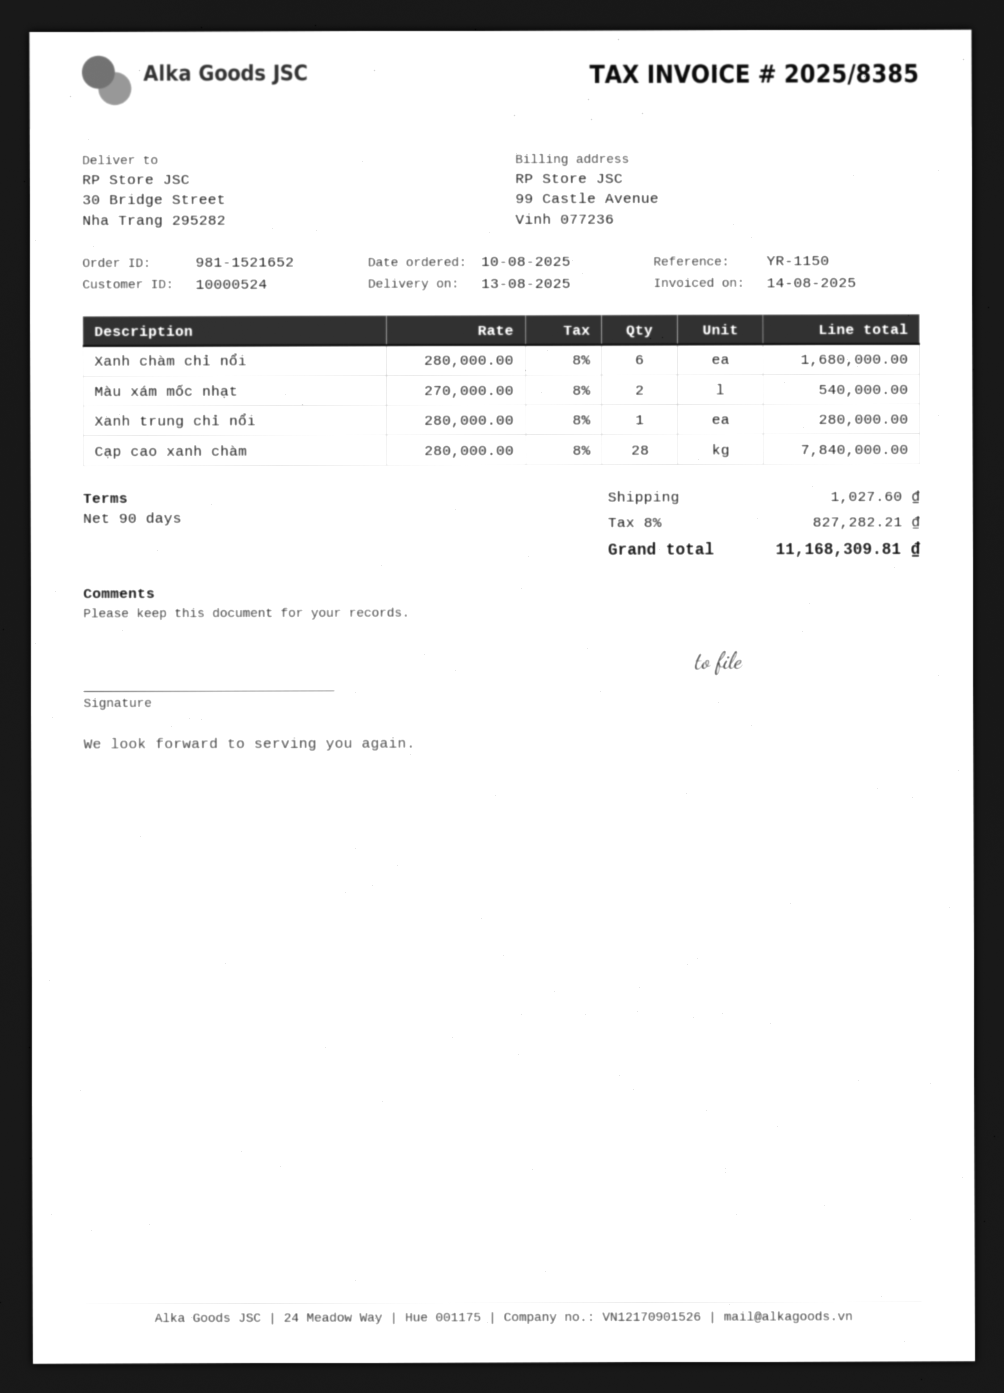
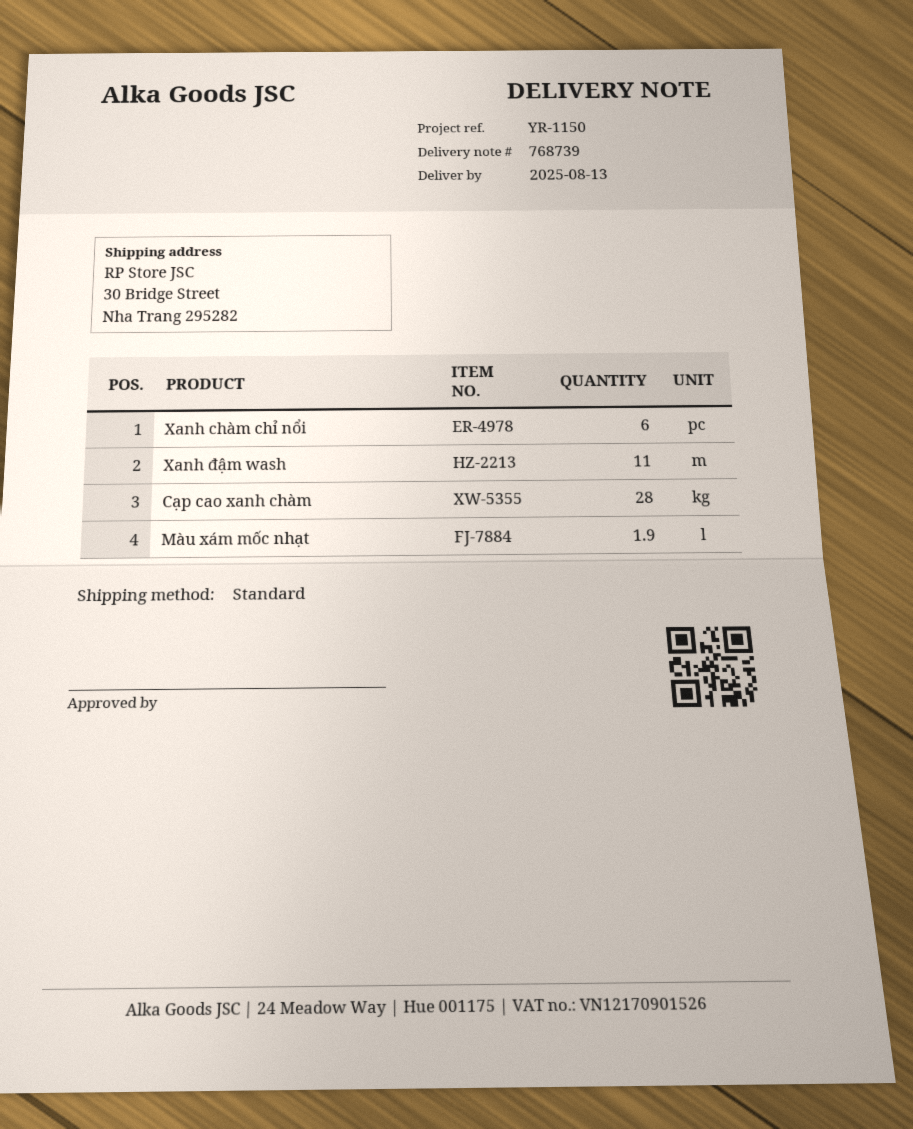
Màu xám mốc nhạt: 2 -> 1.9
Xanh trung chỉ nổi: 1 -> none
Xanh đậm wash: none -> 11

